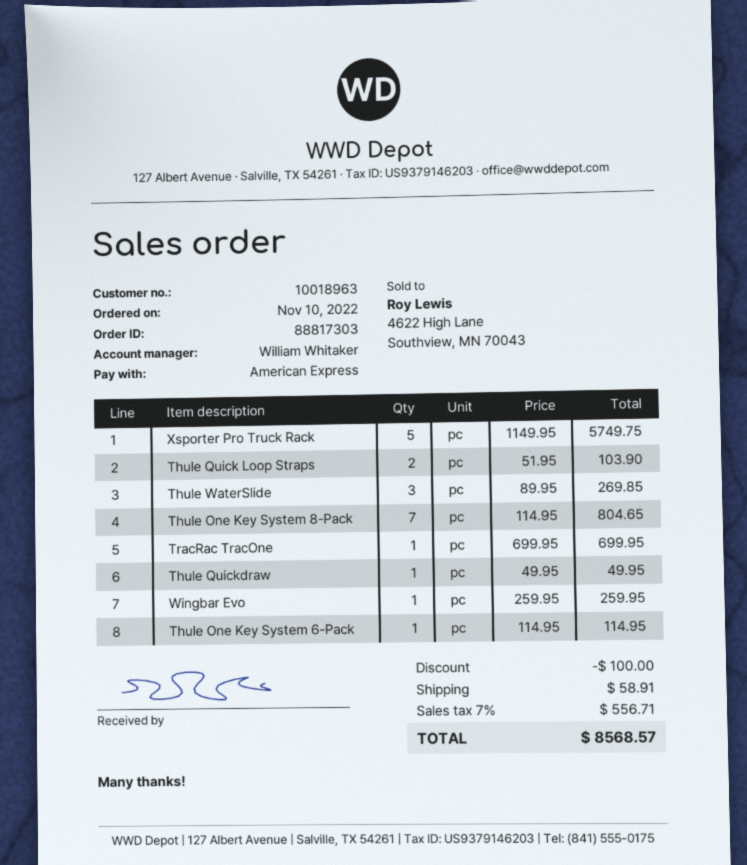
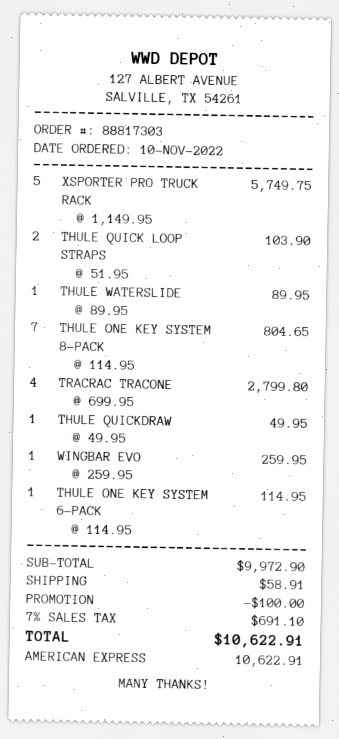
Thule WaterSlide: 3 x 89.95 = 269.85 -> 1 x 89.95 = 89.95
TracRac TracOne: 1 x 699.95 = 699.95 -> 4 x 699.95 = 2799.80
tax: 7% = 556.71 -> 7% = 691.10
total: 8568.57 -> 10622.91

